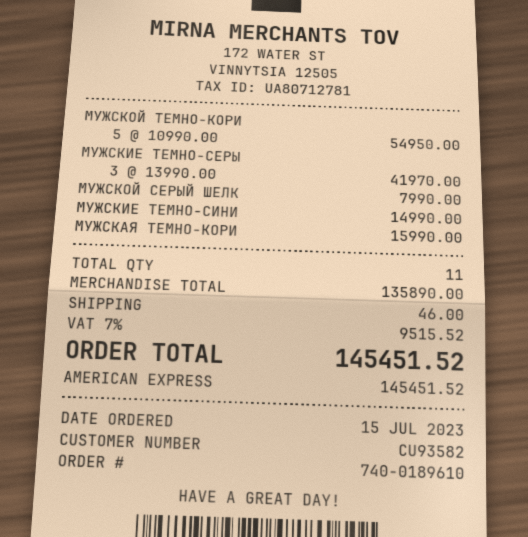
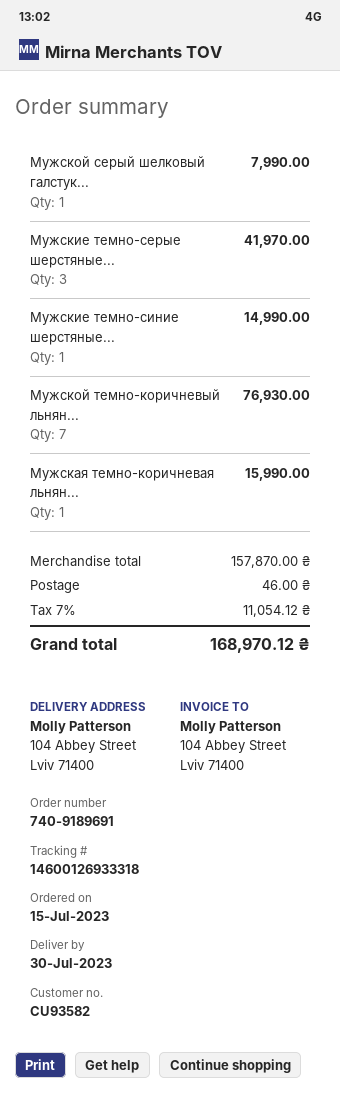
order number: 740-0189610 -> 740-9189691
МУЖСКОЙ ТЕМНО-КОРИ: 5 for 54950.00 -> 7 for 76930.00
subtotal: 135890.00 -> 157870.00
tax: 7% = 9515.52 -> 7% = 11054.12
total: 145451.52 -> 168970.12

